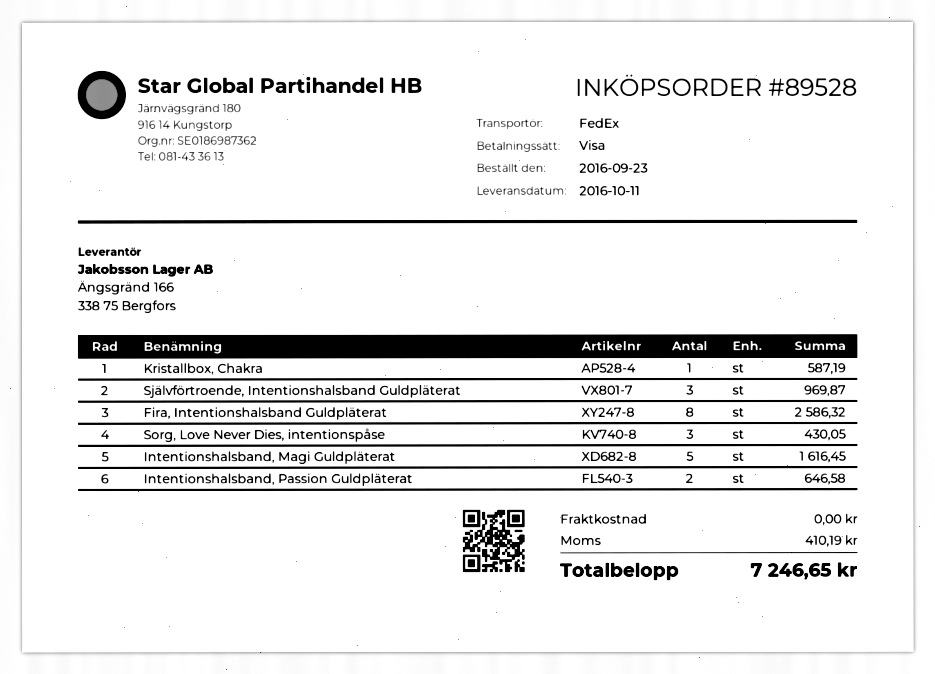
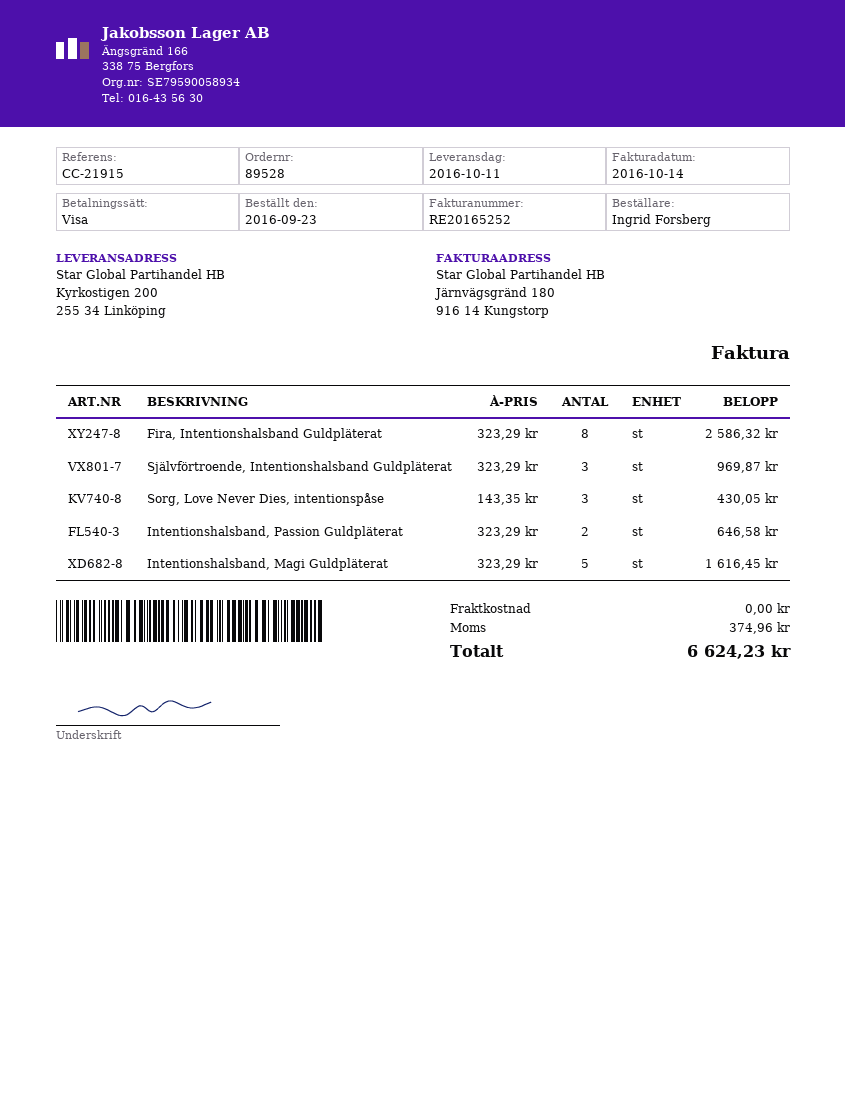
Kristallbox, Chakra: 1 for 587.19 -> none
tax: 410.19 -> 374.96
total: 7246.65 -> 6624.23

